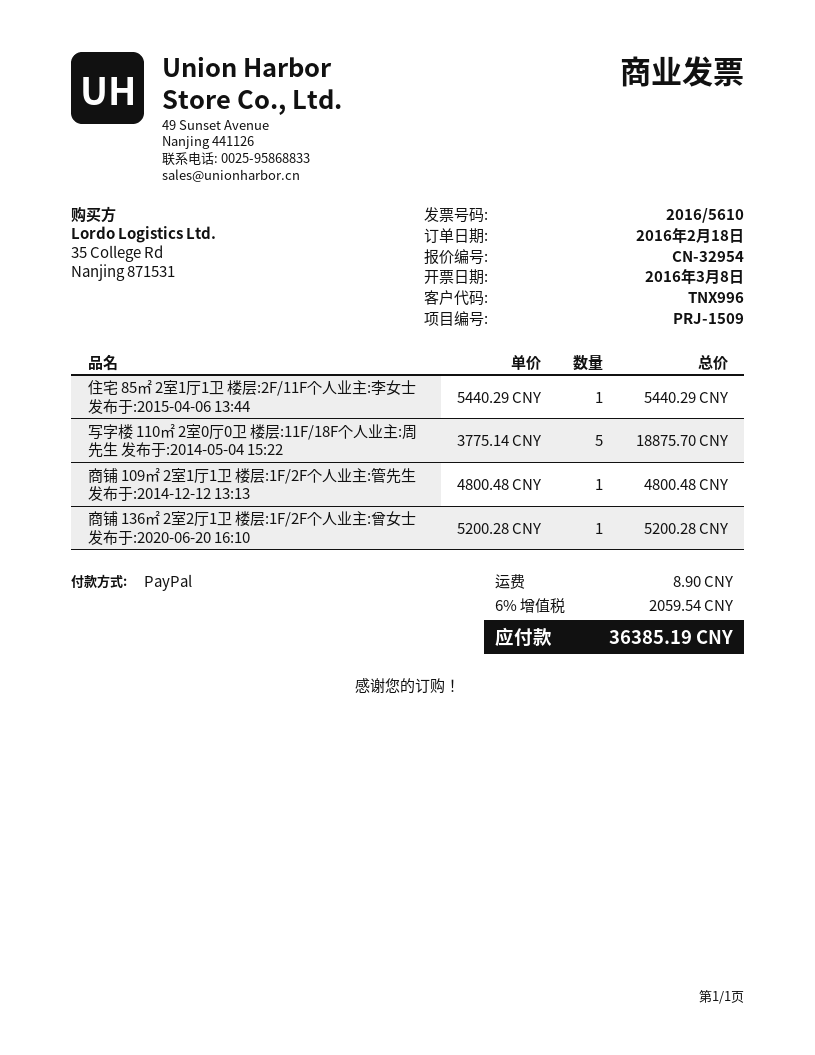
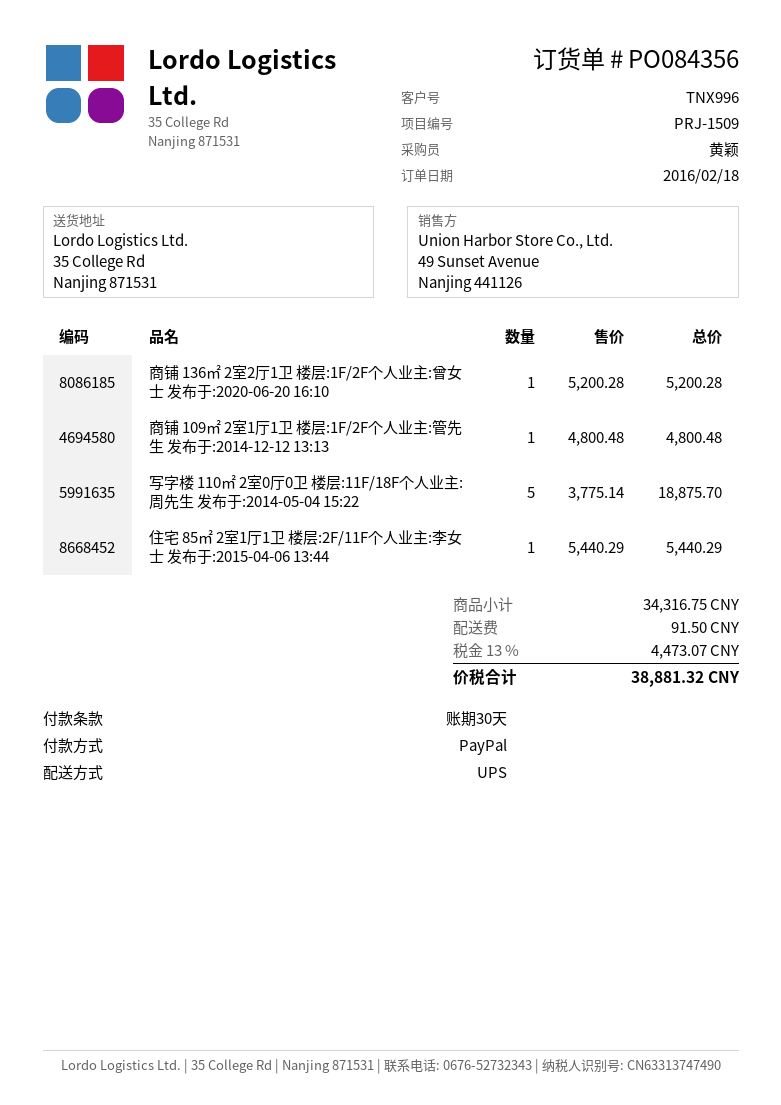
shipping: 8.90 -> 91.50
tax: 6% = 2059.54 -> 13% = 4473.07
total: 36385.19 -> 38881.32

